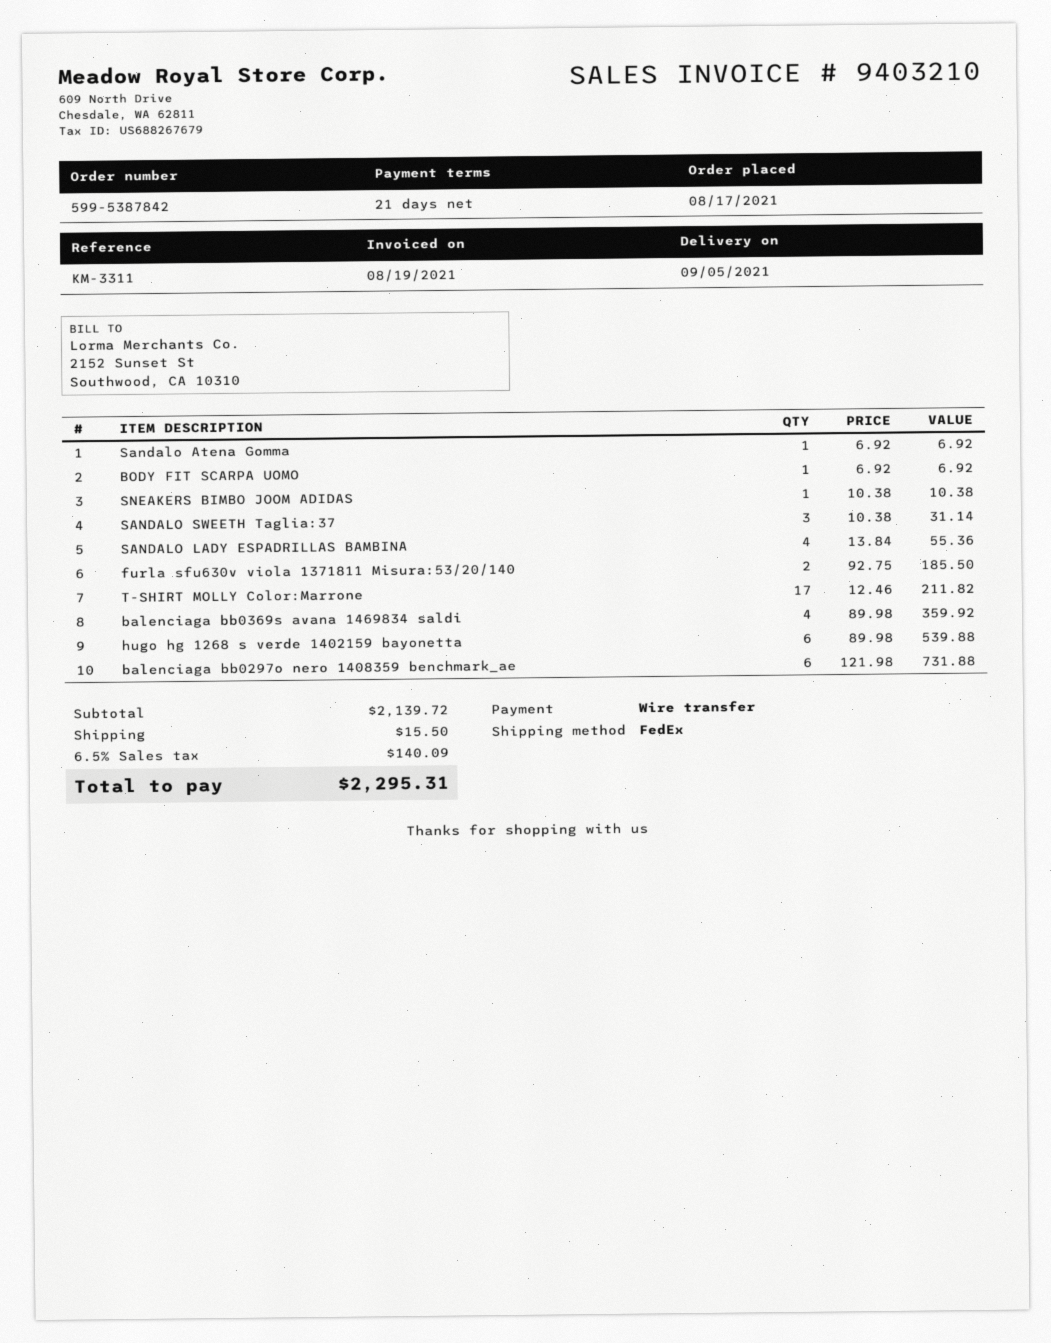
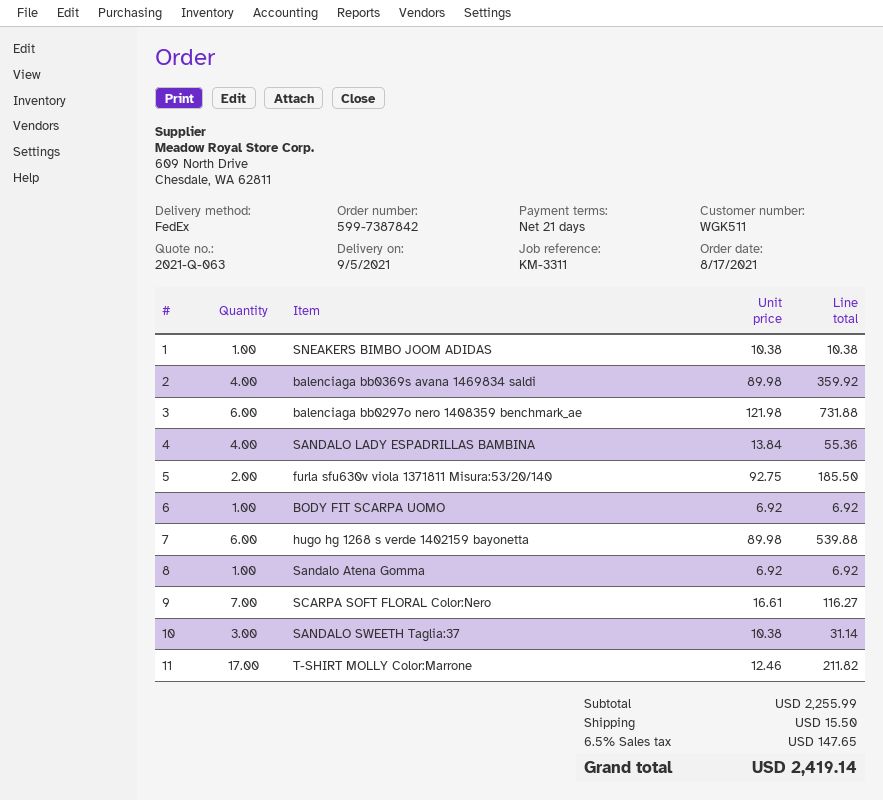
order number: 599-5387842 -> 599-7387842
SCARPA SOFT FLORAL Color:Nero: none -> 7 x 16.61 = 116.27
subtotal: 2139.72 -> 2255.99
tax: 6.5% = 140.09 -> 6.5% = 147.65
total: 2295.31 -> 2419.14

